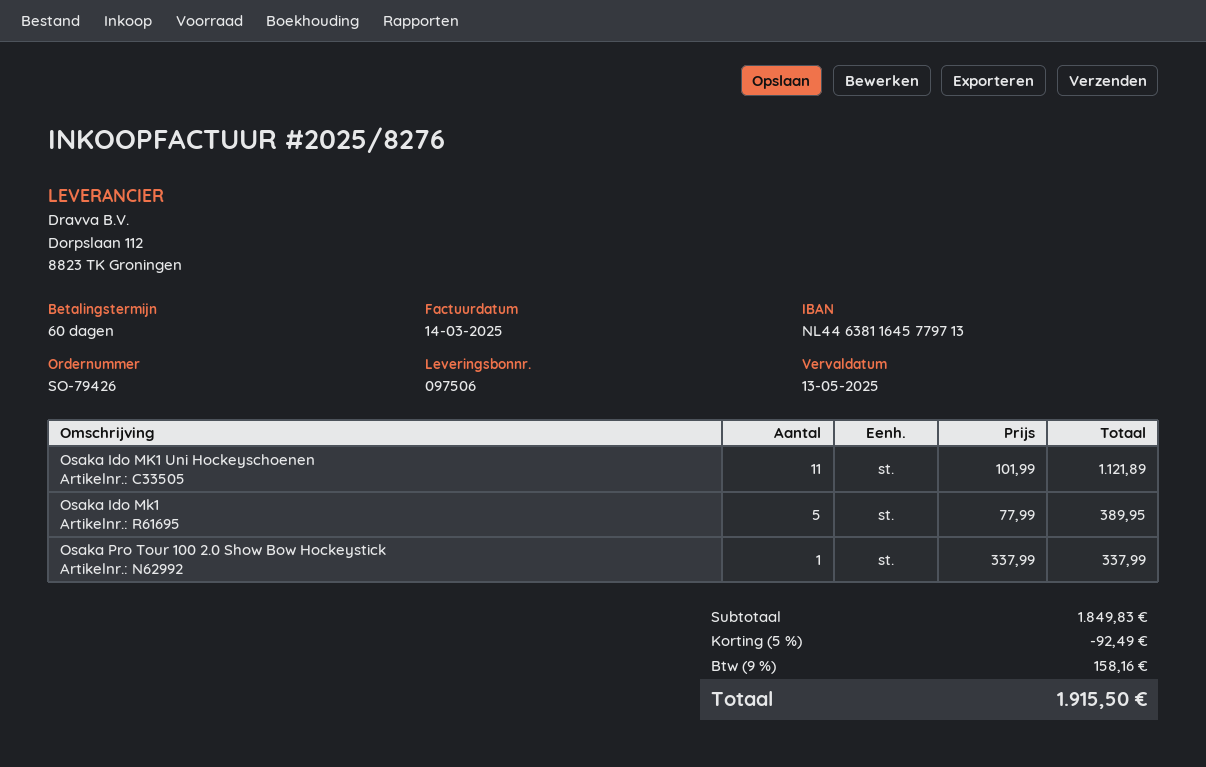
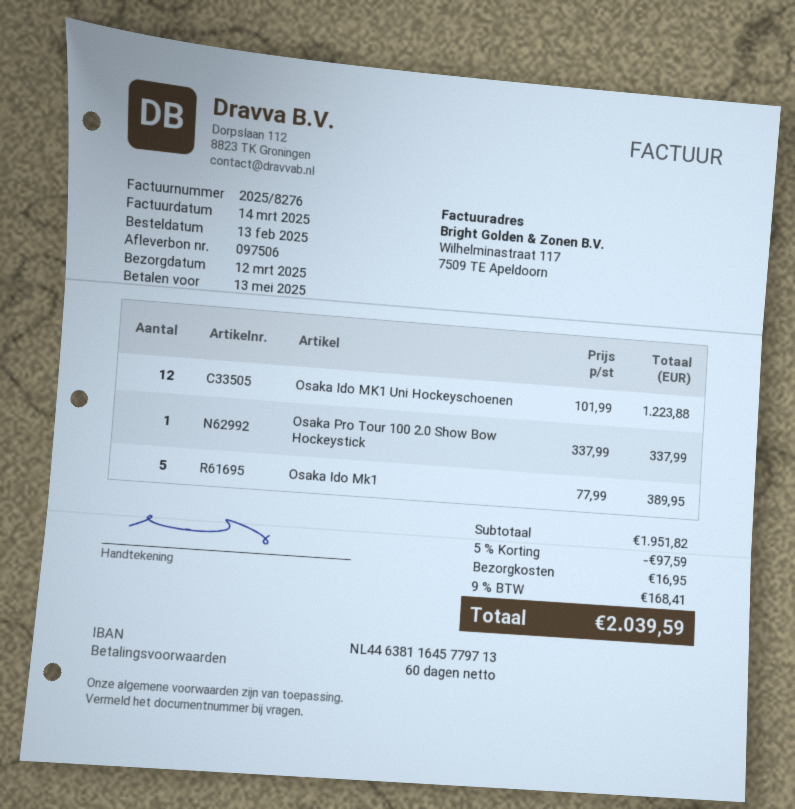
Osaka Ido MK1 Uni Hockeyschoenen: 11 x 101.99 = 1121.89 -> 12 x 101.99 = 1223.88
subtotal: 1849.83 -> 1951.82
discount: 5% = 92.49 -> 5% = 97.59
shipping: none -> 16.95
tax: 9% = 158.16 -> 9% = 168.41
total: 1915.50 -> 2039.59

